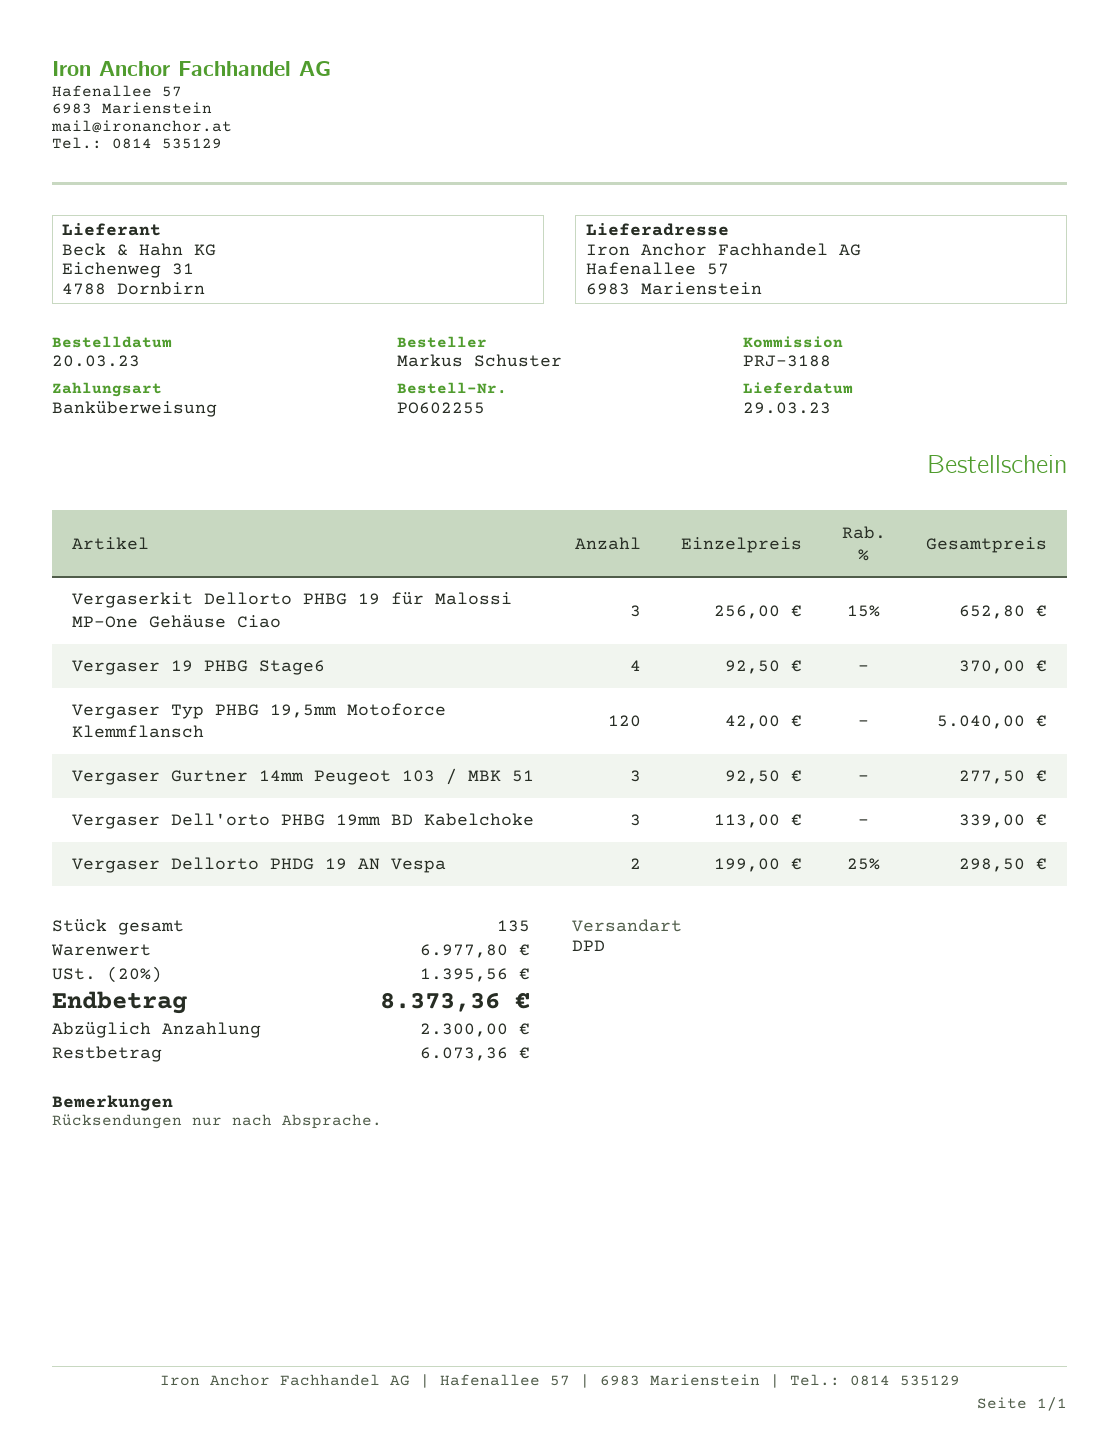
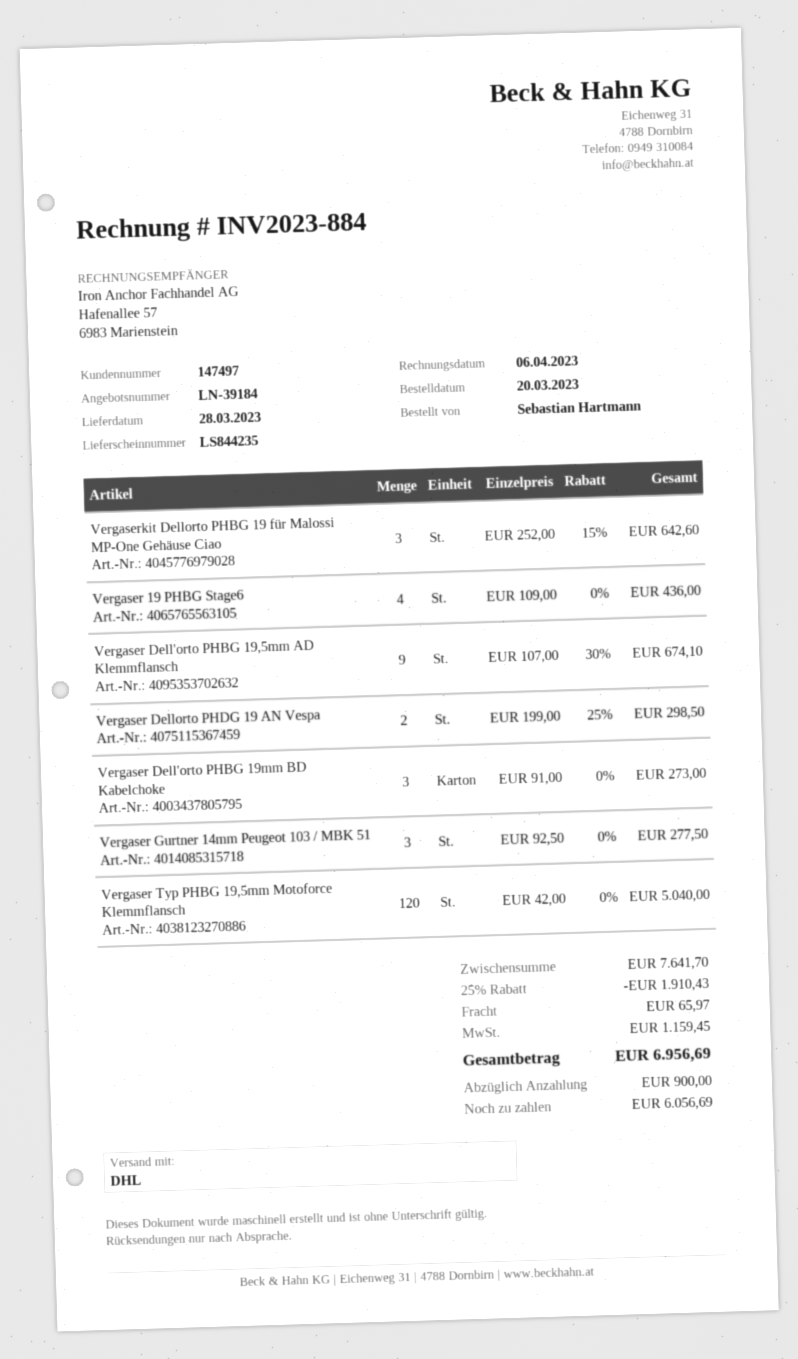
delivery date: 2023-03-29 -> 2023-03-28
ordered by: Markus Schuster -> Sebastian Hartmann
shipping method: DPD -> DHL
Vergaserkit Dellorto PHBG 19 für Malossi MP-One Gehäuse Ciao: 3 x 256.00 - 15% = 652.80 -> 3 x 252.00 - 15% = 642.60
Vergaser 19 PHBG Stage6: 4 x 92.50 = 370.00 -> 4 x 109.00 = 436.00
Vergaser Dell'orto PHBG 19mm BD Kabelchoke: 3 x 113.00 = 339.00 -> 3 x 91.00 = 273.00
Vergaser Dell'orto PHBG 19,5mm AD Klemmflansch: none -> 9 x 107.00 - 30% = 674.10
subtotal: 6977.80 -> 7641.70
discount: none -> 25% = 1910.43
shipping: none -> 65.97
tax: 1395.56 -> 1159.45
total: 8373.36 -> 6956.69
deposit: 2300.00 -> 900.00
balance: 6073.36 -> 6056.69

